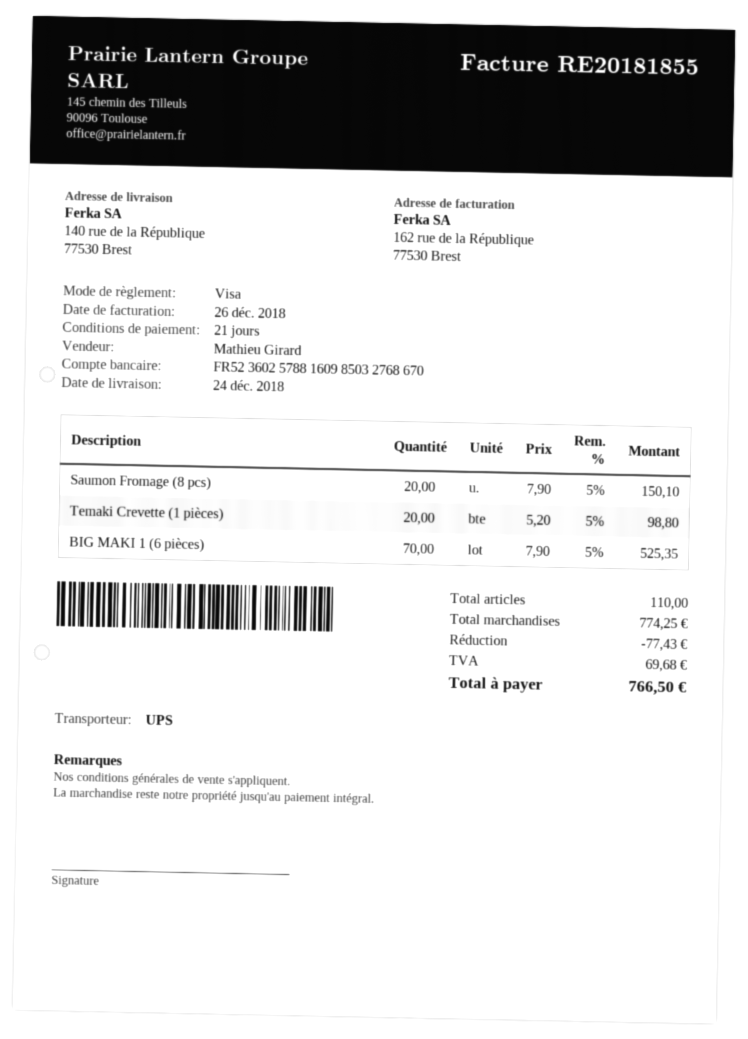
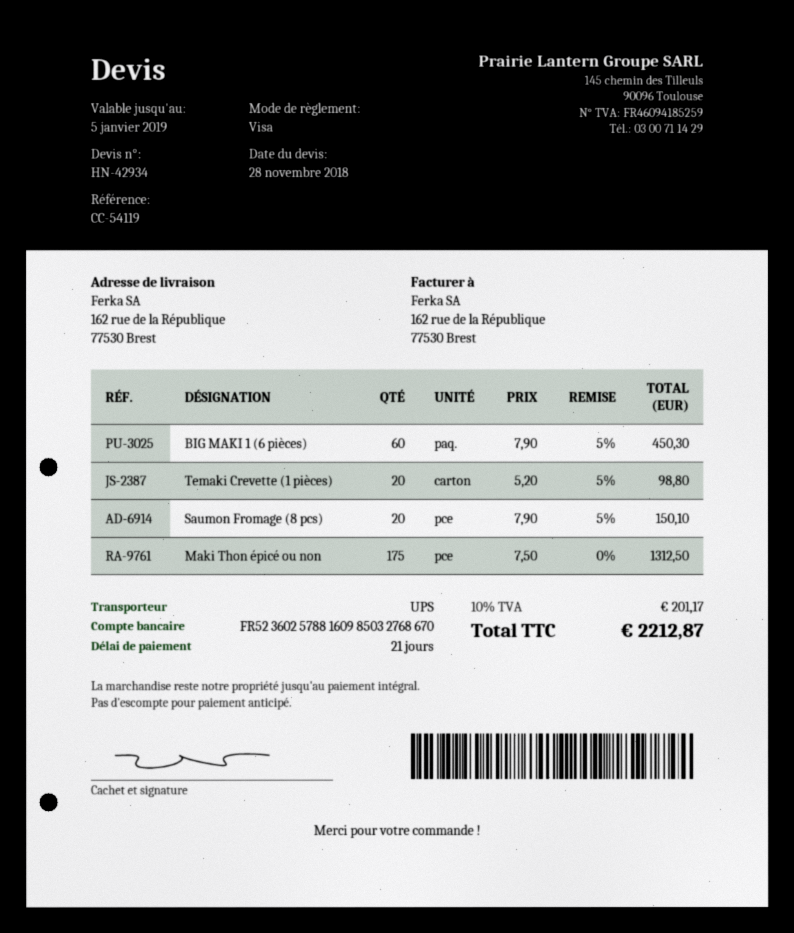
ship to: 140 rue de la République, 77530 Brest -> 162 rue de la République, 77530 Brest
BIG MAKI 1 (6 pièces): 70 x 7.90 - 5% = 525.35 -> 60 x 7.90 - 5% = 450.30
Maki Thon épicé ou non: none -> 175 x 7.50 = 1312.50
discount: 77.43 -> none
tax: 69.68 -> 201.17
total: 766.50 -> 2212.87

